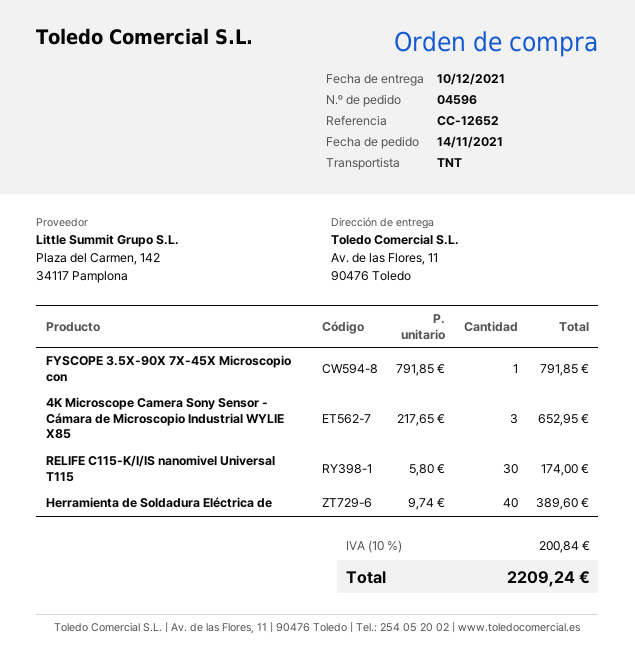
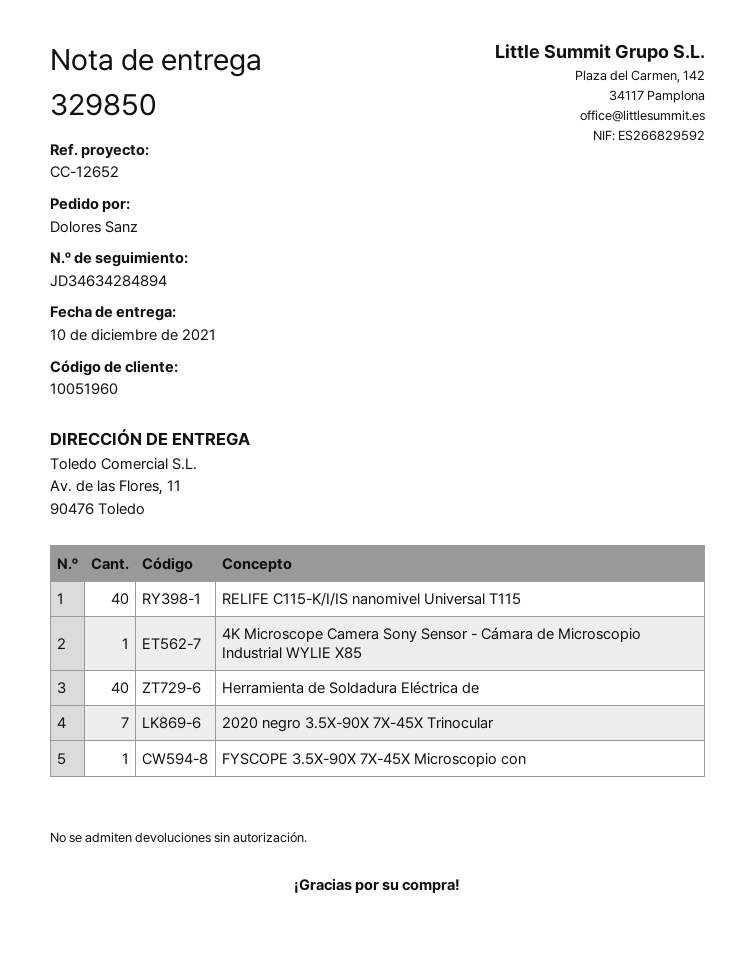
4K Microscope Camera Sony Sensor - Cámara de Microscopio Industrial WYLIE X85: 3 -> 1
RELIFE C115-K/I/IS nanomivel Universal T115: 30 -> 40
2020 negro 3.5X-90X 7X-45X Trinocular: none -> 7

